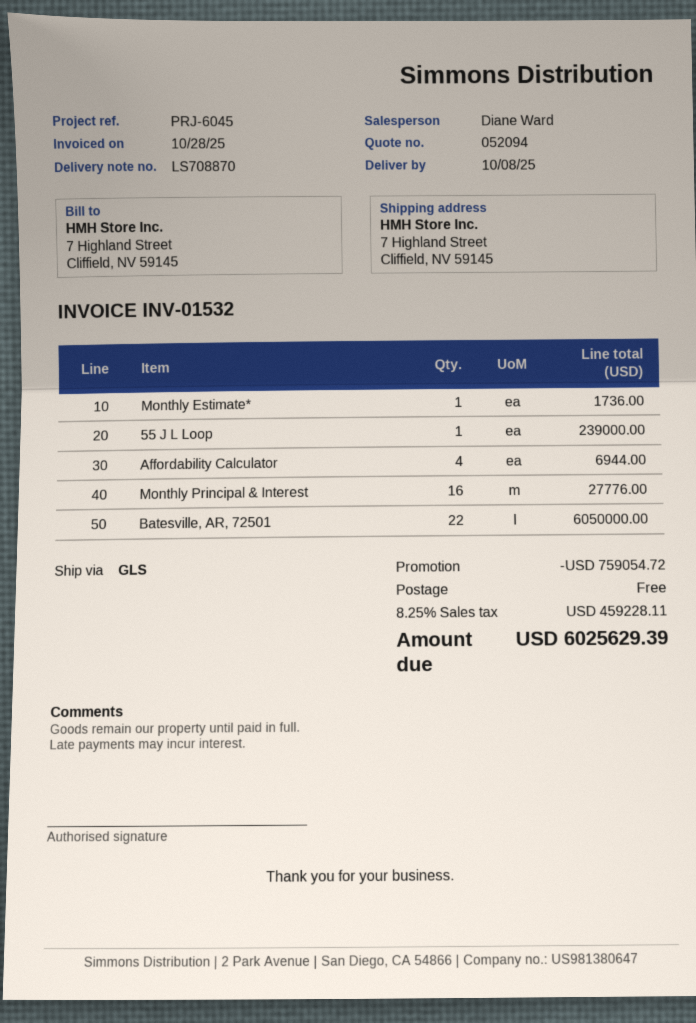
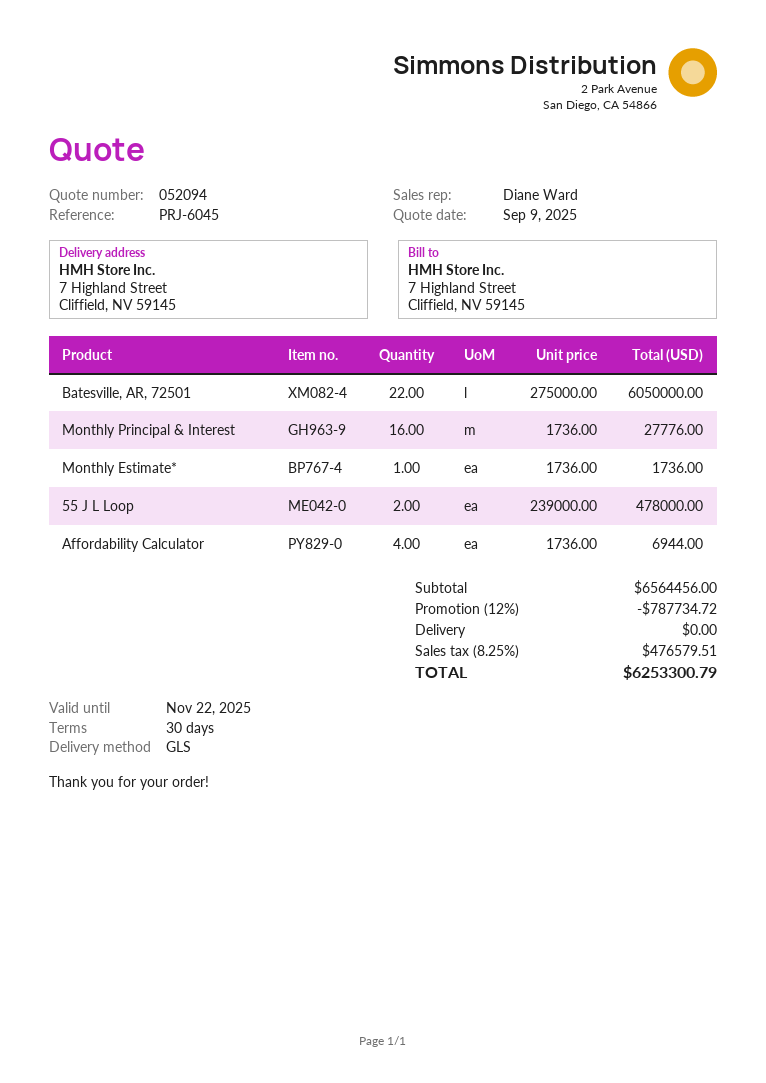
55 J L Loop: 1 for 239000.00 -> 2 for 478000.00
discount: 759054.72 -> 787734.72
tax: 8.25% = 459228.11 -> 8.25% = 476579.51
total: 6025629.39 -> 6253300.79

